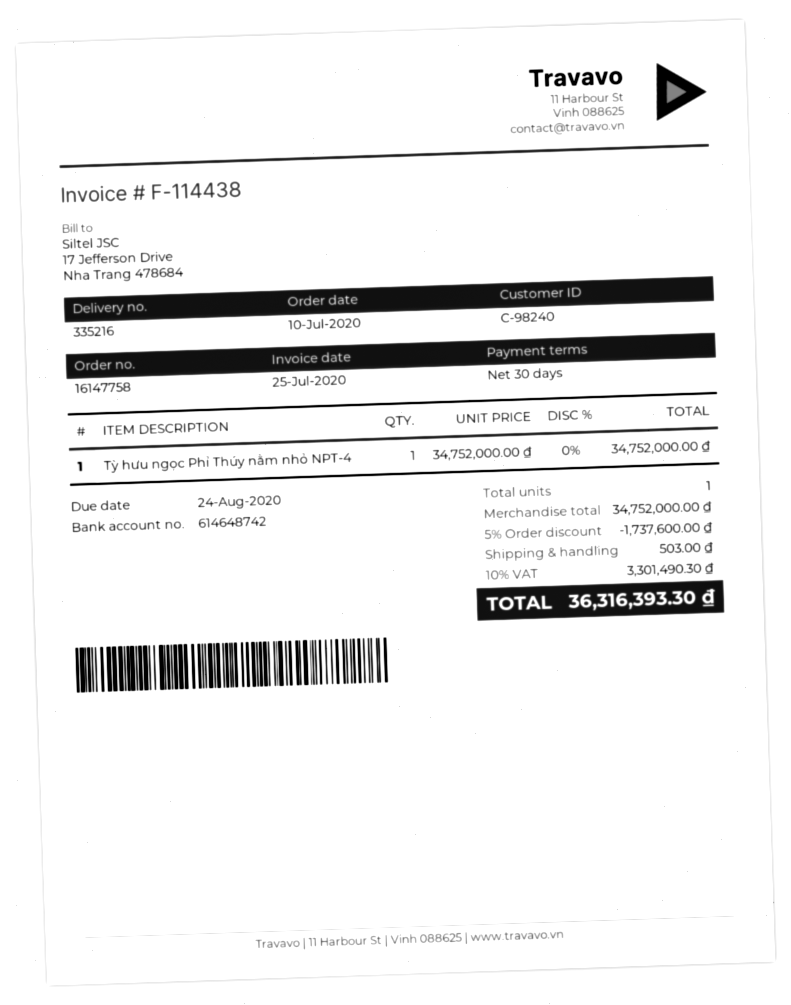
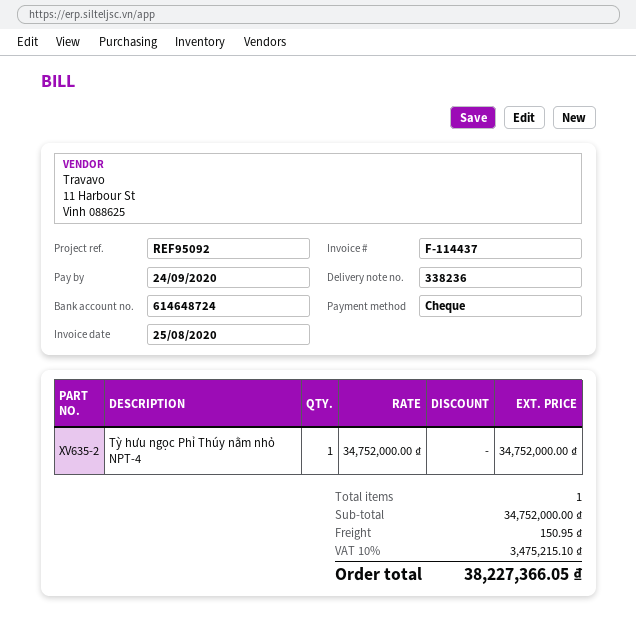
delivery note number: 335216 -> 338236
invoice number: F-114438 -> F-114437
invoice date: 2020-07-25 -> 2020-08-25
due date: 2020-08-24 -> 2020-09-24
bank account: 614648742 -> 614648724
discount: 5% = 1737600.00 -> none
shipping: 503.00 -> 150.95
tax: 10% = 3301490.30 -> 10% = 3475215.10
total: 36316393.30 -> 38227366.05

